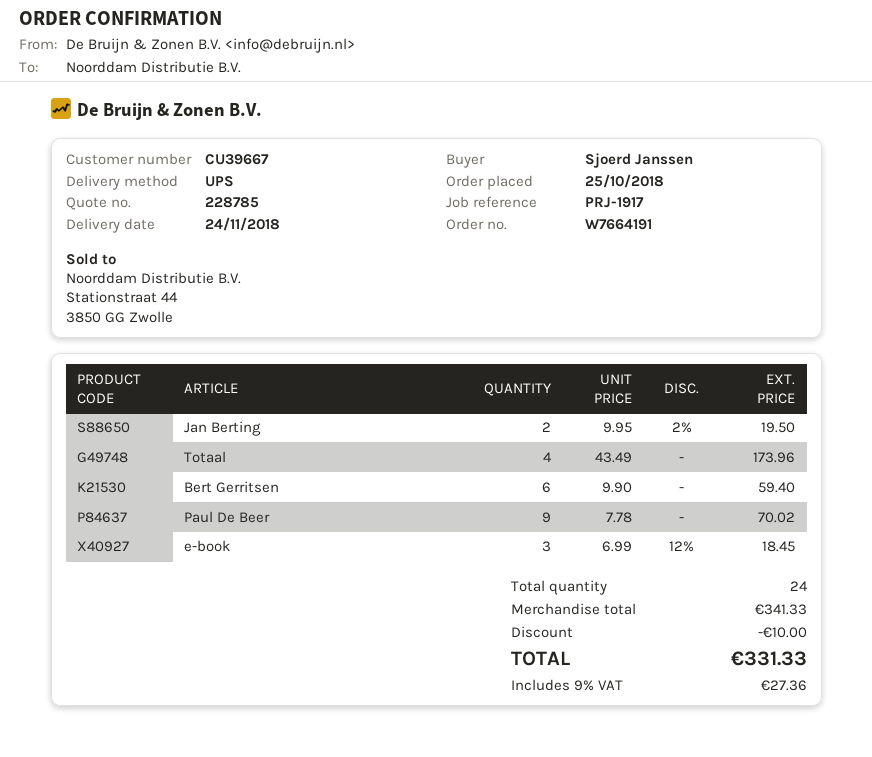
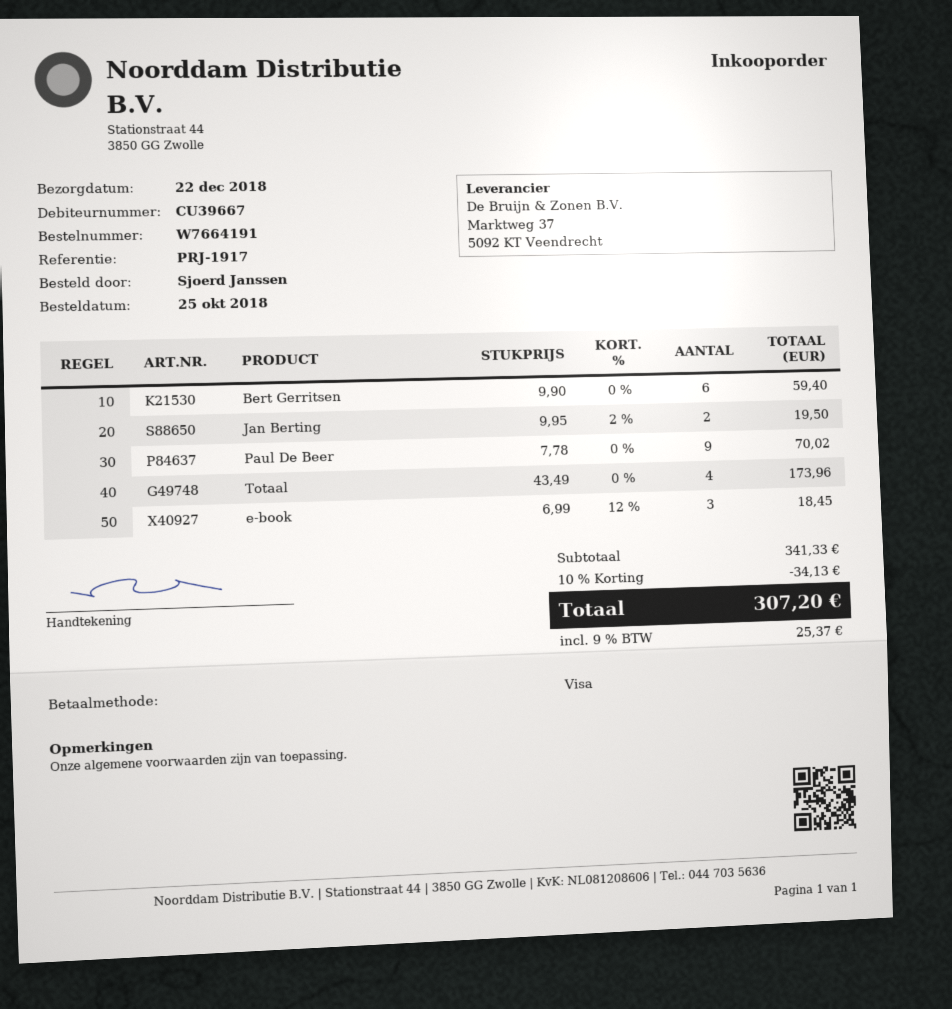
delivery date: 2018-11-24 -> 2018-12-22
discount: 10.00 -> 34.13
tax: 9% = 27.36 -> 9% = 25.37
total: 331.33 -> 307.20

